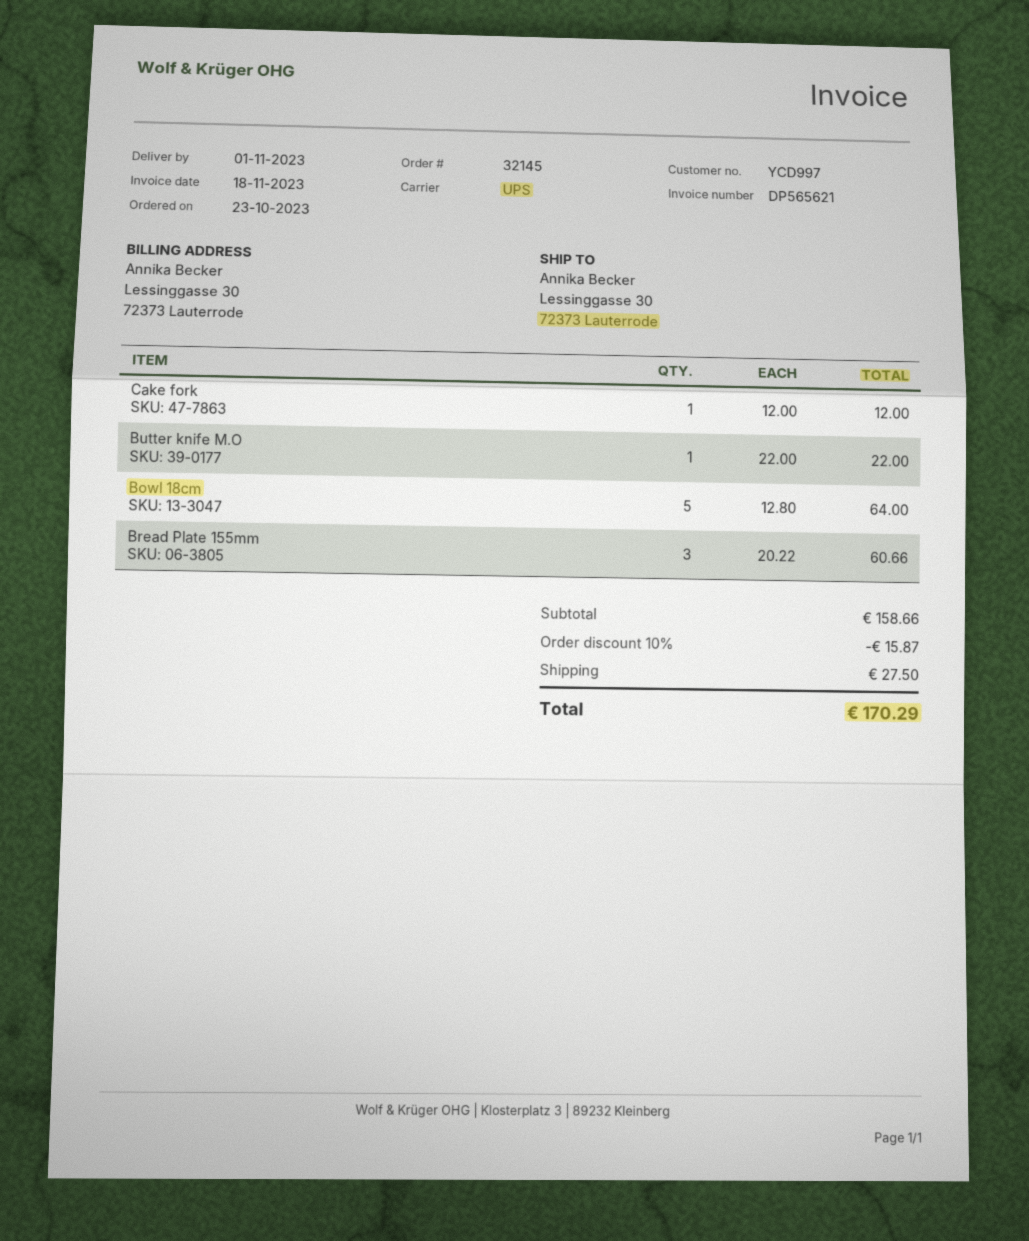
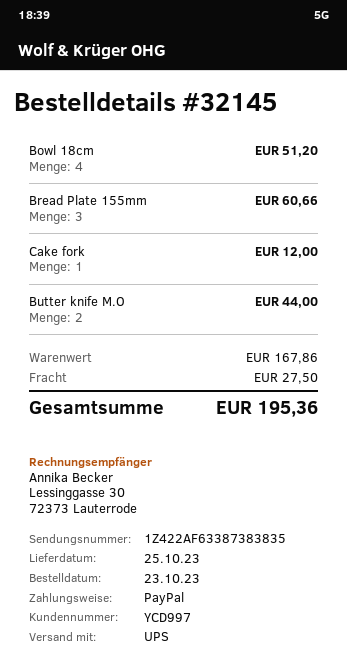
delivery date: 2023-11-01 -> 2023-10-25
Butter knife M.O: 1 for 22.00 -> 2 for 44.00
Bowl 18cm: 5 for 64.00 -> 4 for 51.20
subtotal: 158.66 -> 167.86
discount: 10% = 15.87 -> none
total: 170.29 -> 195.36

